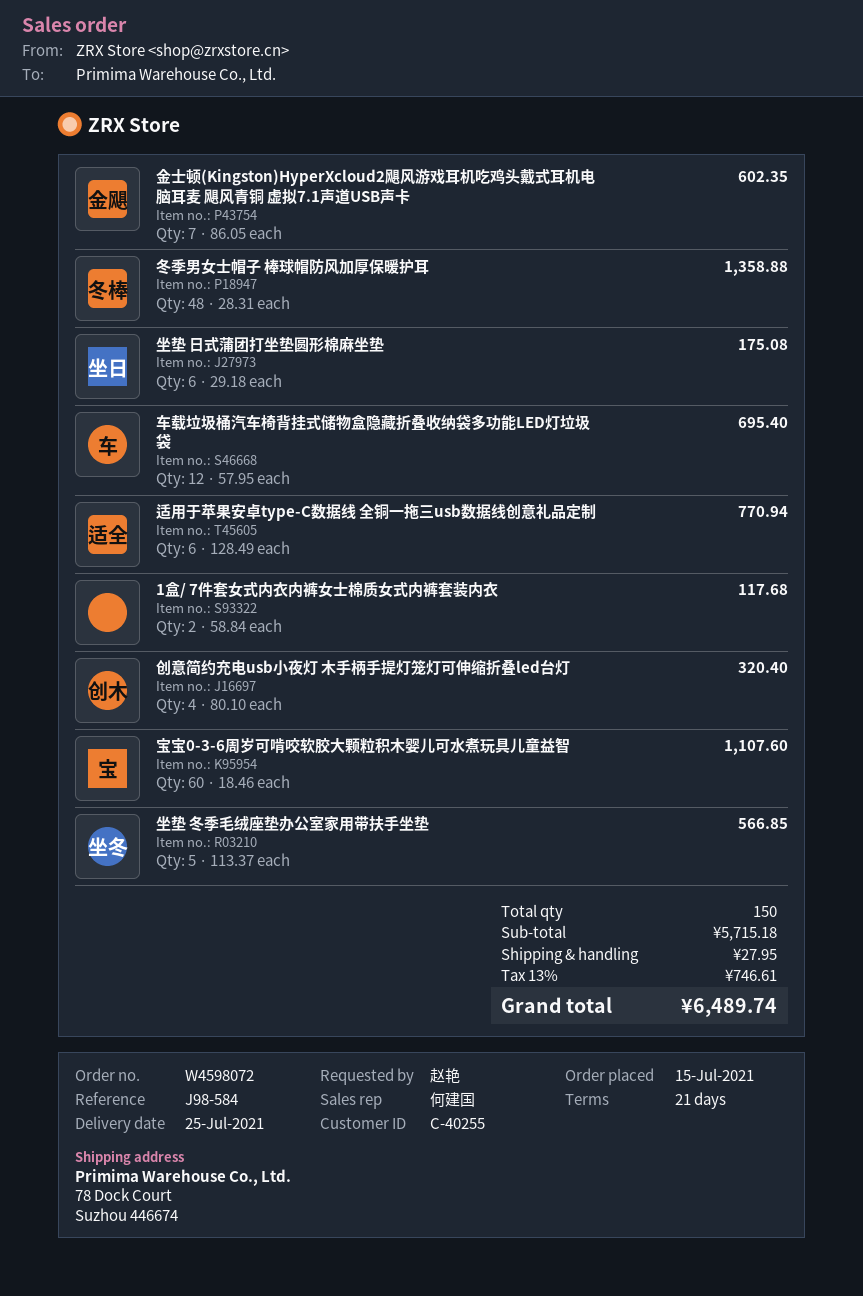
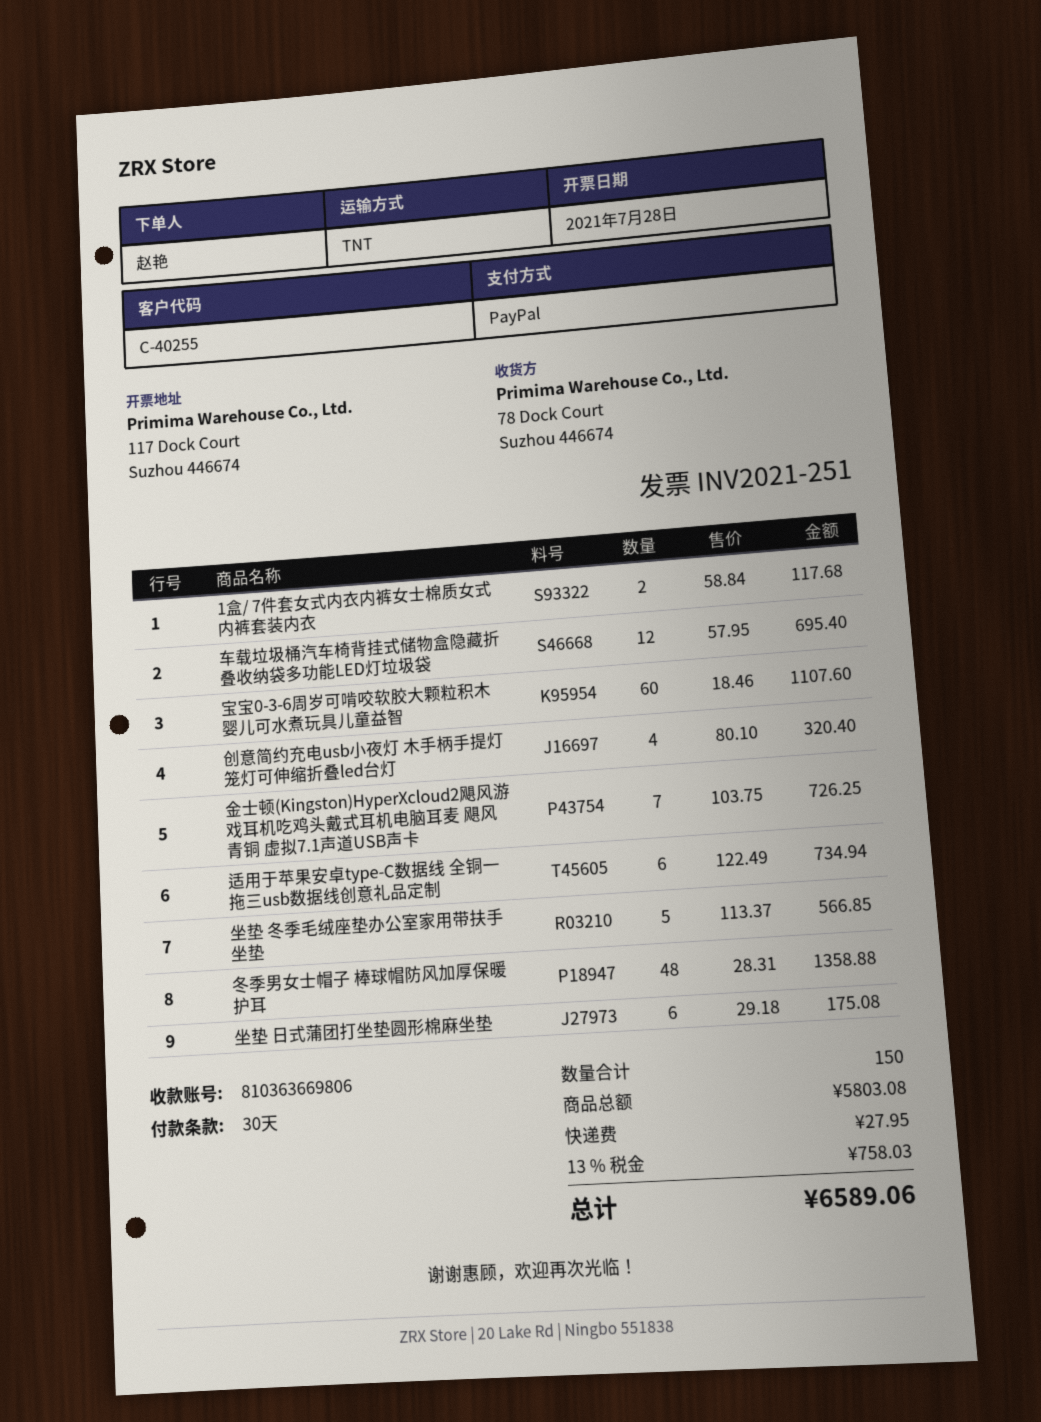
payment terms: 21 days -> 30 days
金士顿(Kingston)HyperXcloud2飓风游戏耳机吃鸡头戴式耳机电脑耳麦 飓风青铜 虚拟7.1声道USB声卡: 7 x 86.05 = 602.35 -> 7 x 103.75 = 726.25
适用于苹果安卓type-C数据线 全铜一拖三usb数据线创意礼品定制: 6 x 128.49 = 770.94 -> 6 x 122.49 = 734.94
subtotal: 5715.18 -> 5803.08
tax: 13% = 746.61 -> 13% = 758.03
total: 6489.74 -> 6589.06

